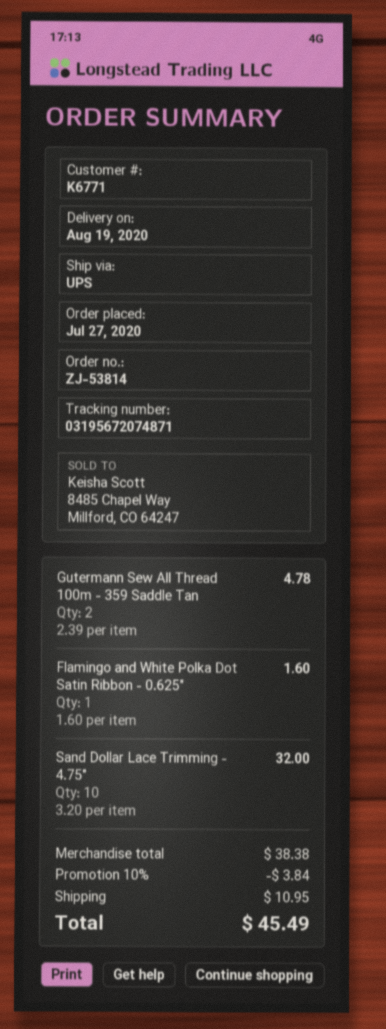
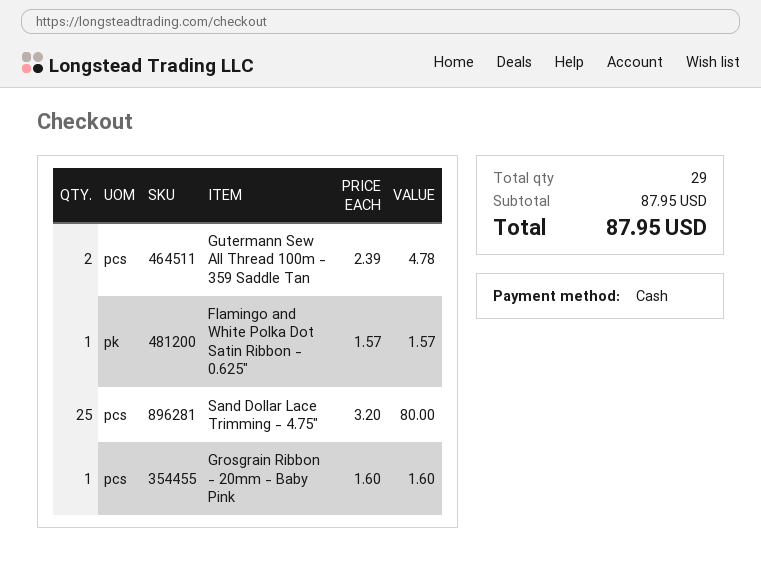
Flamingo and White Polka Dot Satin Ribbon - 0.625": 1 x 1.60 = 1.60 -> 1 x 1.57 = 1.57
Sand Dollar Lace Trimming - 4.75": 10 x 3.20 = 32.00 -> 25 x 3.20 = 80.00
Grosgrain Ribbon - 20mm - Baby Pink: none -> 1 x 1.60 = 1.60
subtotal: 38.38 -> 87.95
discount: 10% = 3.84 -> none
shipping: 10.95 -> none
total: 45.49 -> 87.95

